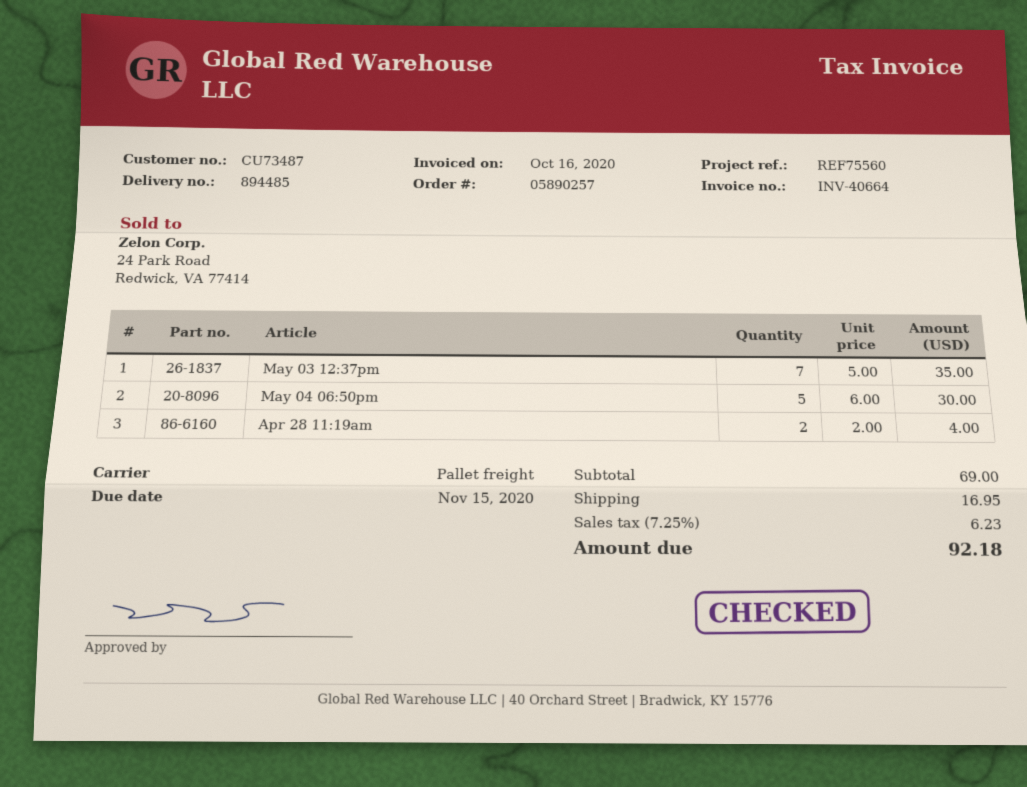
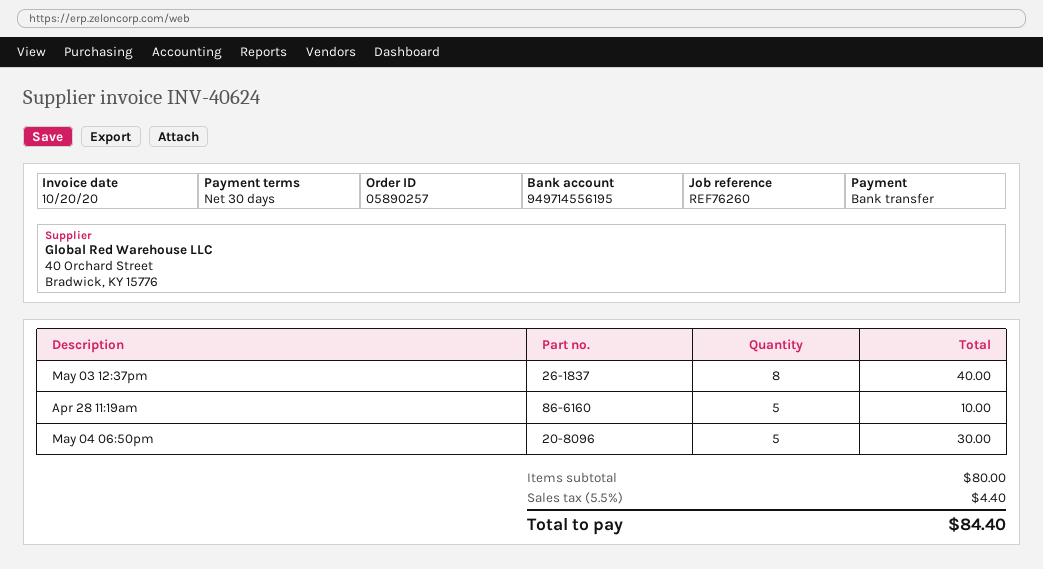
invoice number: INV-40664 -> INV-40624
invoice date: 2020-10-16 -> 2020-10-20
reference: REF75560 -> REF76260
May 03 12:37pm: 7 for 35.00 -> 8 for 40.00
Apr 28 11:19am: 2 for 4.00 -> 5 for 10.00
subtotal: 69.00 -> 80.00
shipping: 16.95 -> none
tax: 7.25% = 6.23 -> 5.5% = 4.40
total: 92.18 -> 84.40

